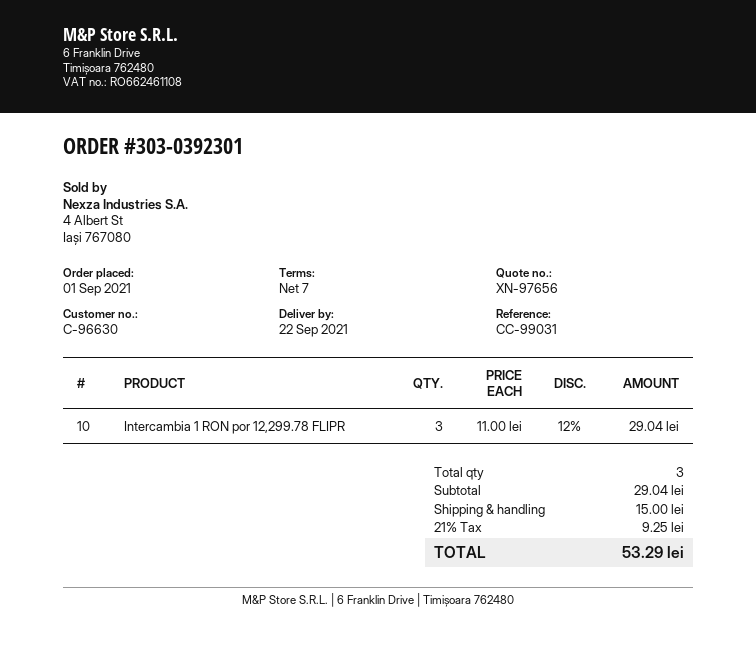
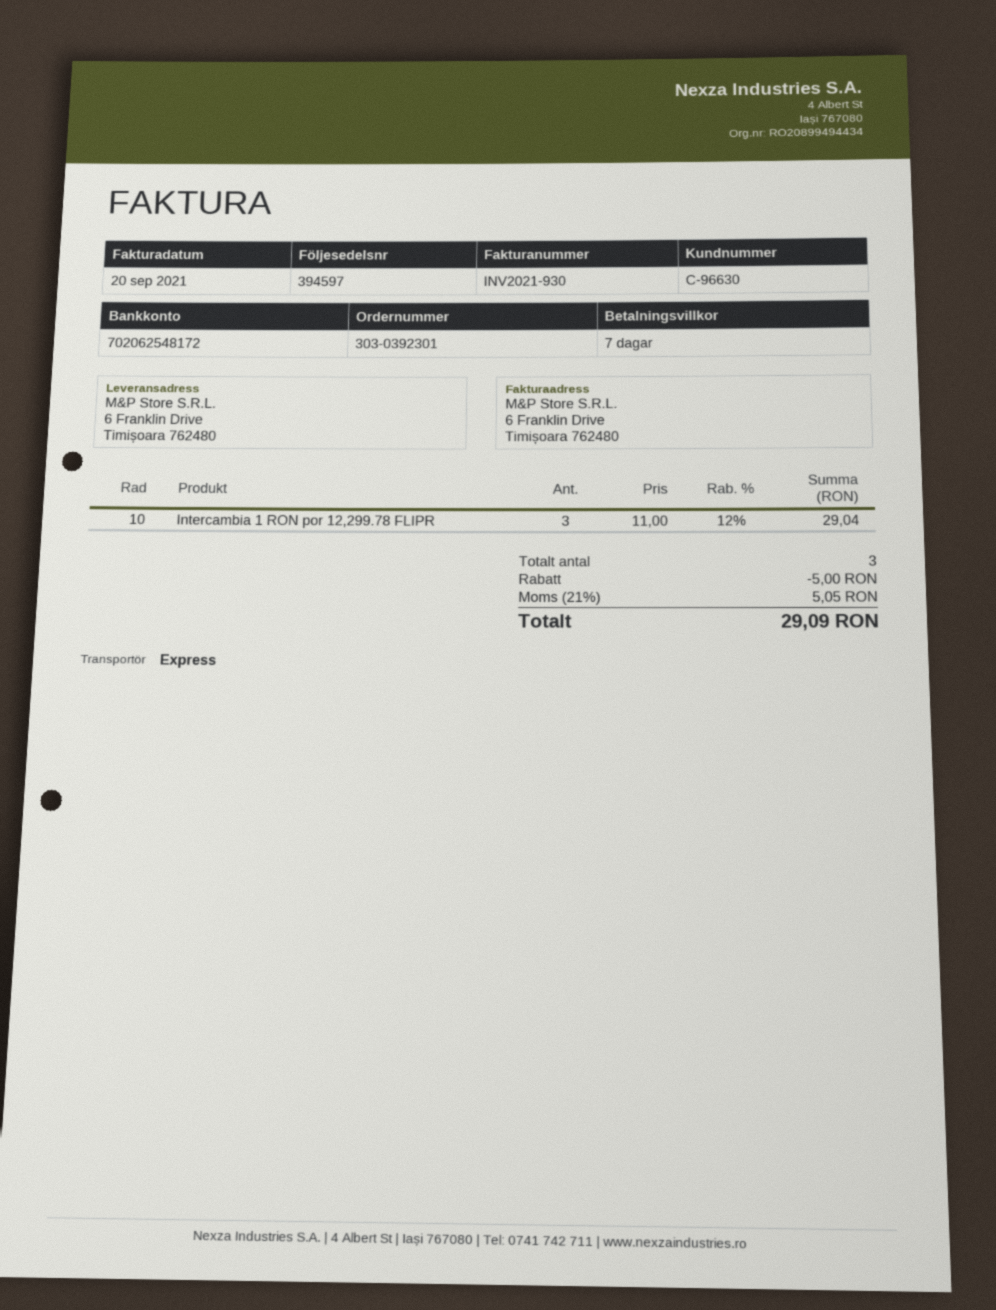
discount: none -> 5.00
shipping: 15.00 -> none
tax: 21% = 9.25 -> 21% = 5.05
total: 53.29 -> 29.09

